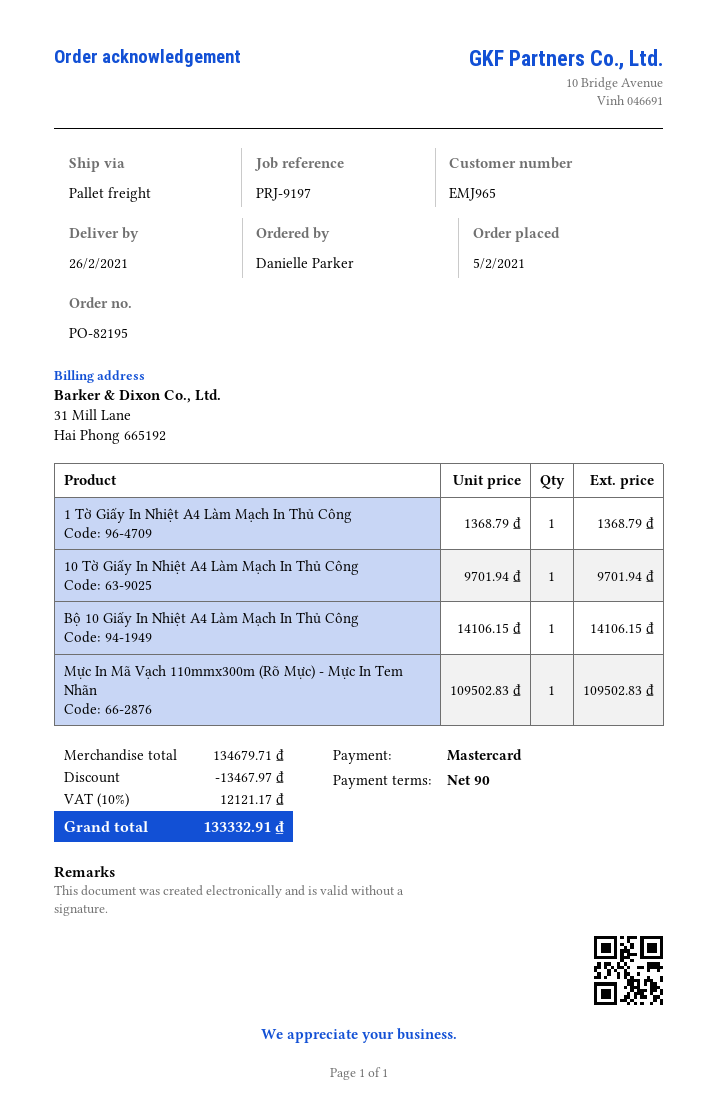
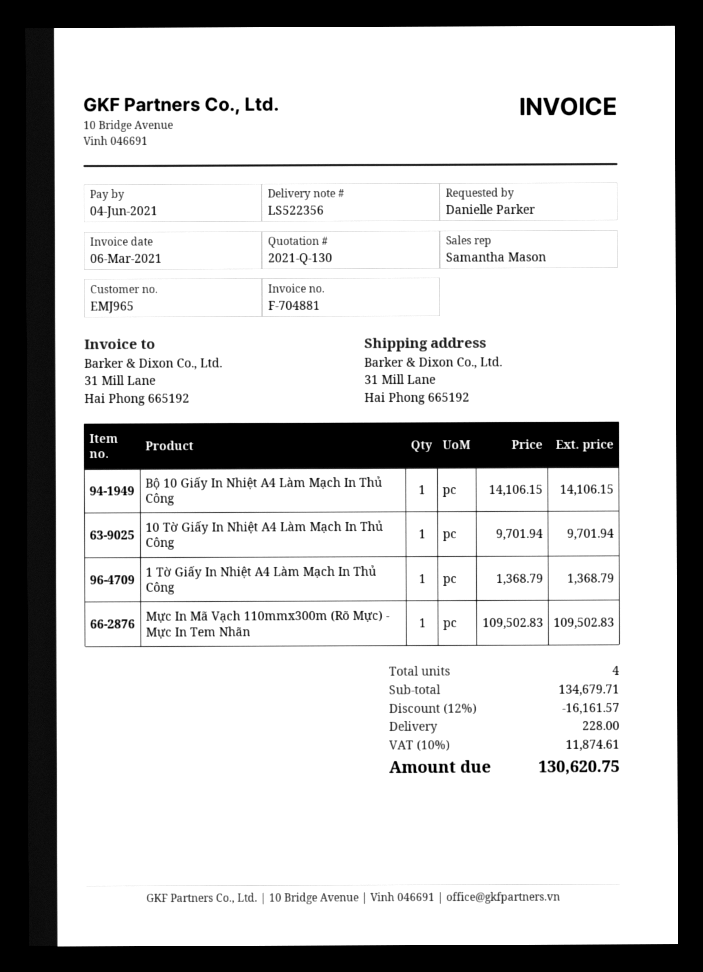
discount: 13467.97 -> 16161.57
shipping: none -> 228.00
tax: 10% = 12121.17 -> 10% = 11874.61
total: 133332.91 -> 130620.75

